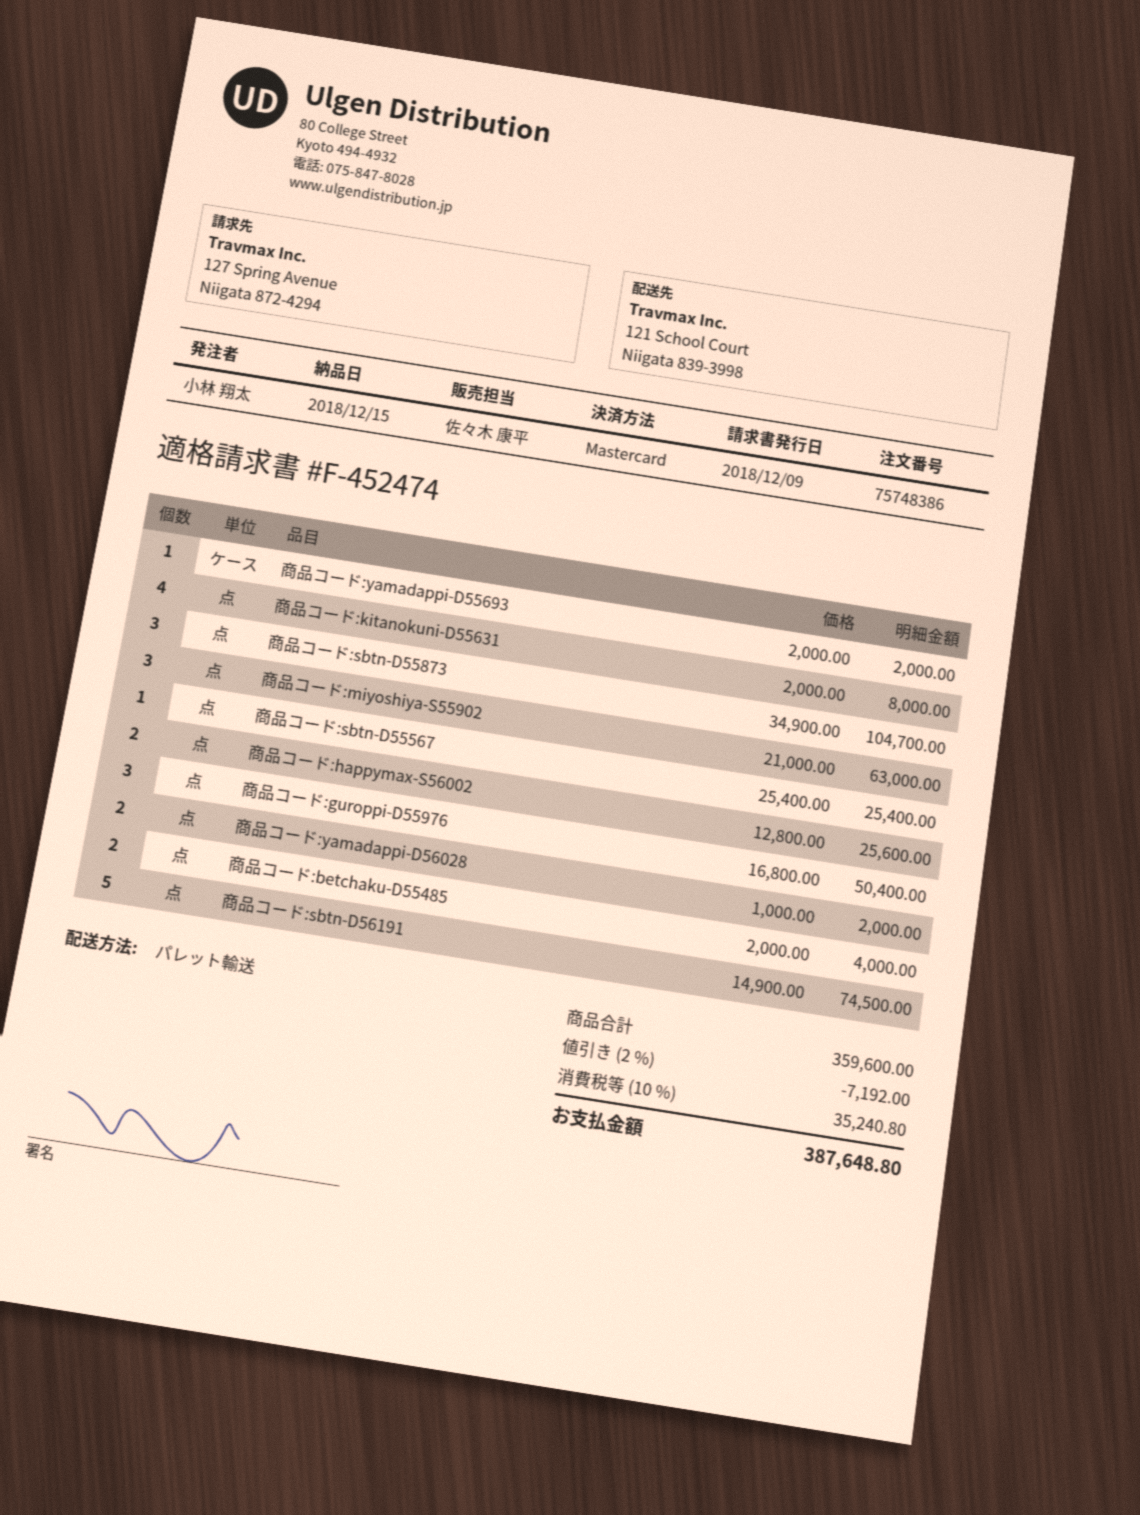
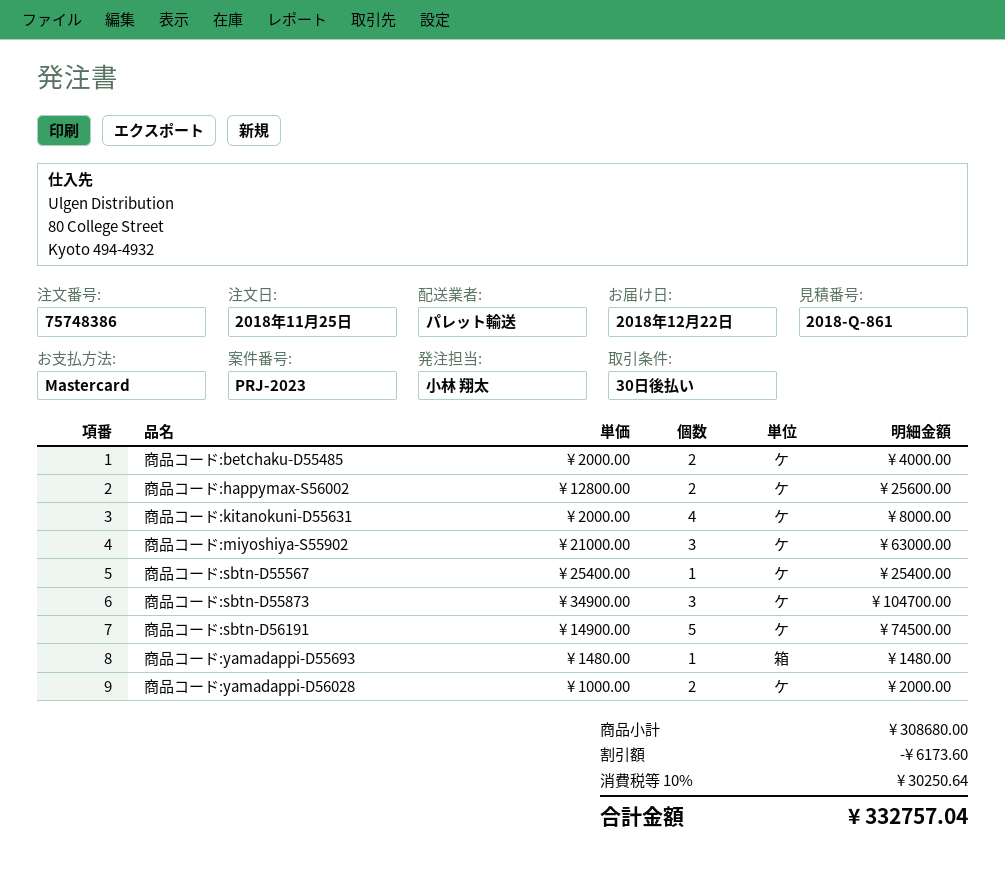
delivery date: 2018-12-15 -> 2018-12-22
商品コード:yamadappi-D55693: 1 x 2000.00 = 2000.00 -> 1 x 1480.00 = 1480.00
商品コード:guroppi-D55976: 3 x 16800.00 = 50400.00 -> none
subtotal: 359600.00 -> 308680.00
discount: 7192.00 -> 6173.60
tax: 10% = 35240.80 -> 10% = 30250.64
total: 387648.80 -> 332757.04

